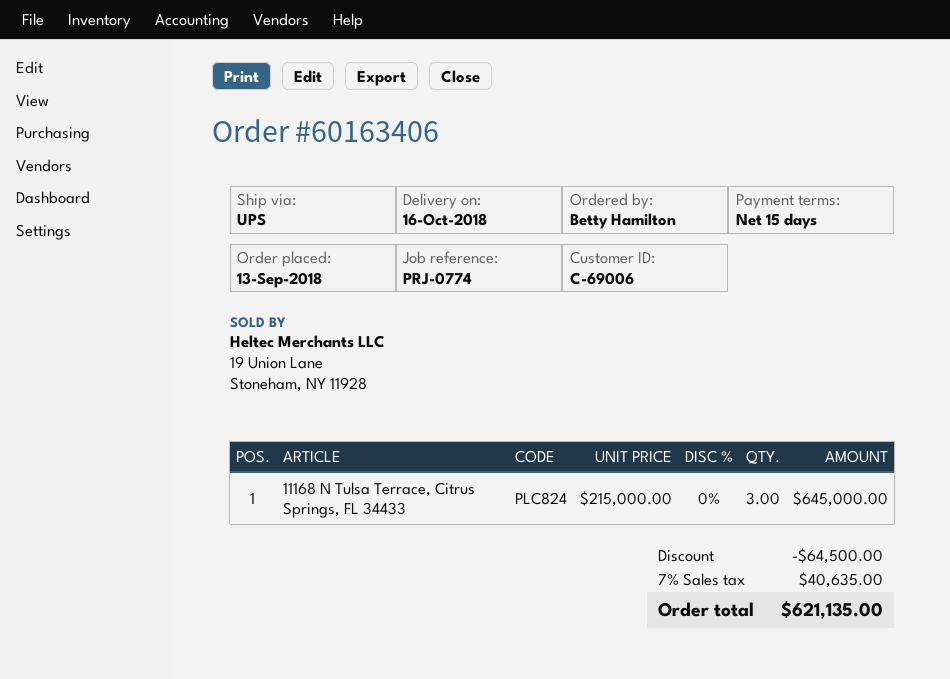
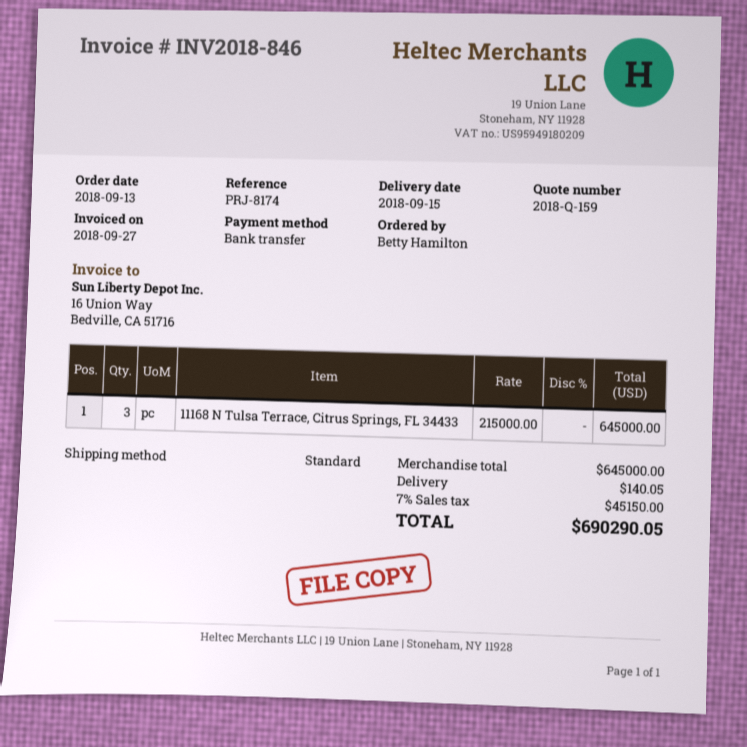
delivery date: 2018-10-16 -> 2018-09-15
reference: PRJ-0774 -> PRJ-8174
shipping method: UPS -> standard
discount: 64500.00 -> none
shipping: none -> 140.05
tax: 7% = 40635.00 -> 7% = 45150.00
total: 621135.00 -> 690290.05

